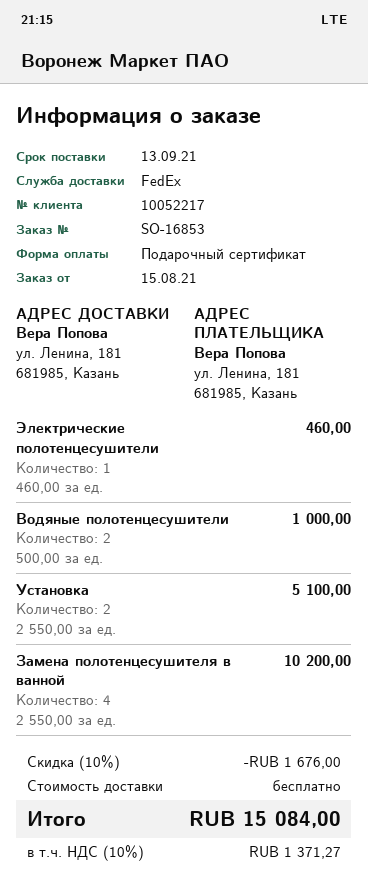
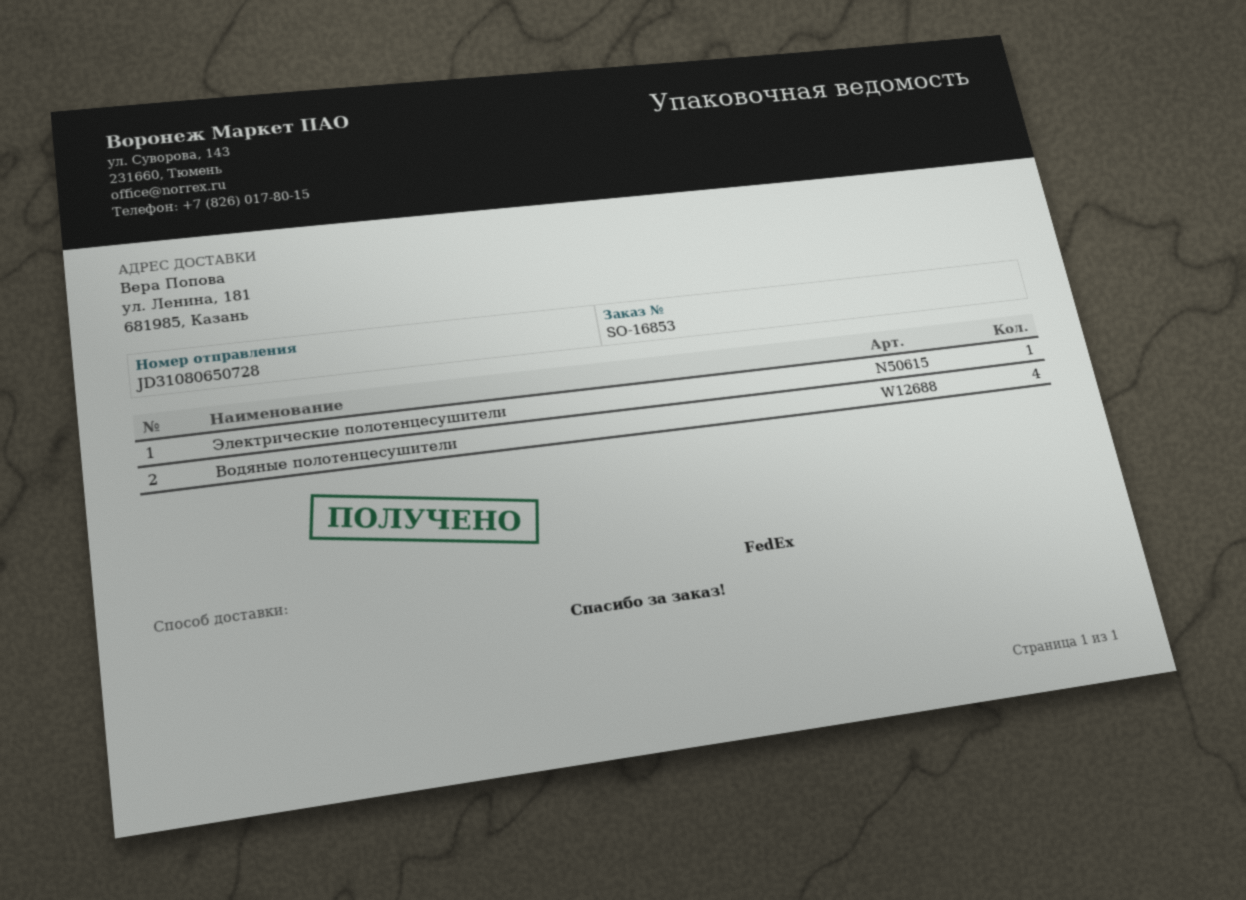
Водяные полотенцесушители: 2 -> 4
Установка: 2 -> none
Замена полотенцесушителя в ванной: 4 -> none

